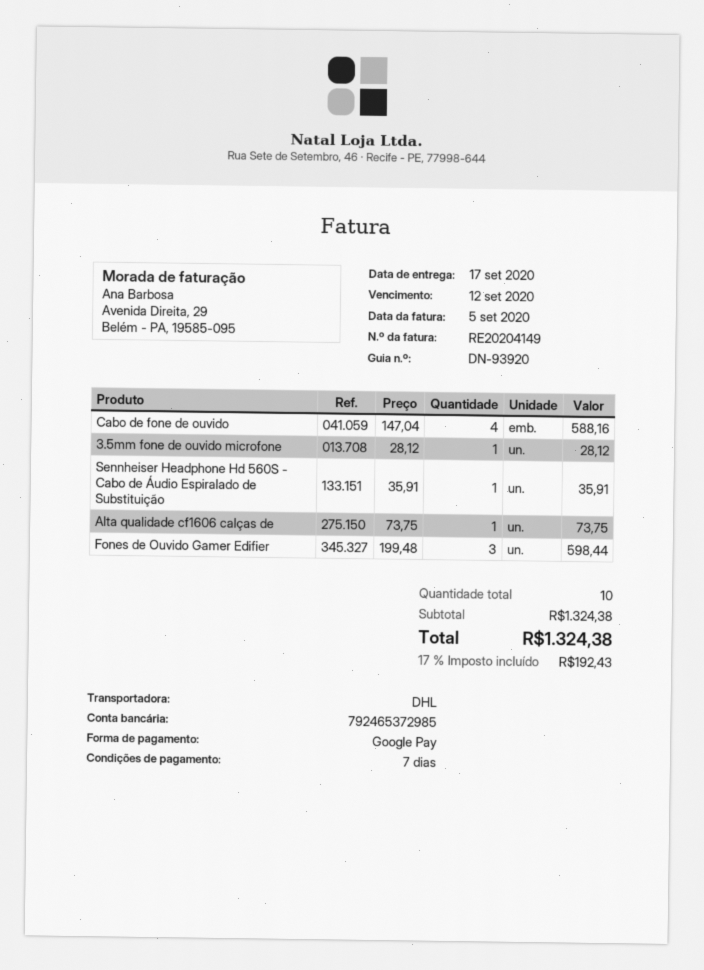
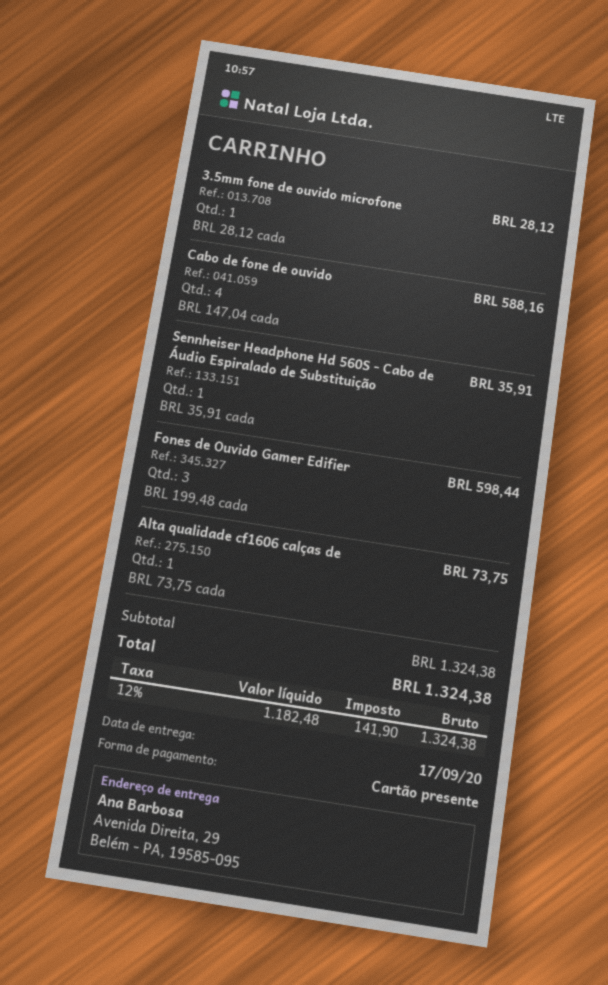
payment method: Google Pay -> gift card
tax: 17% = 192.43 -> 12% = 141.90

